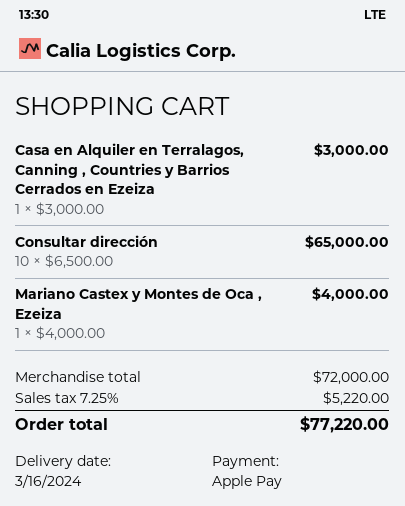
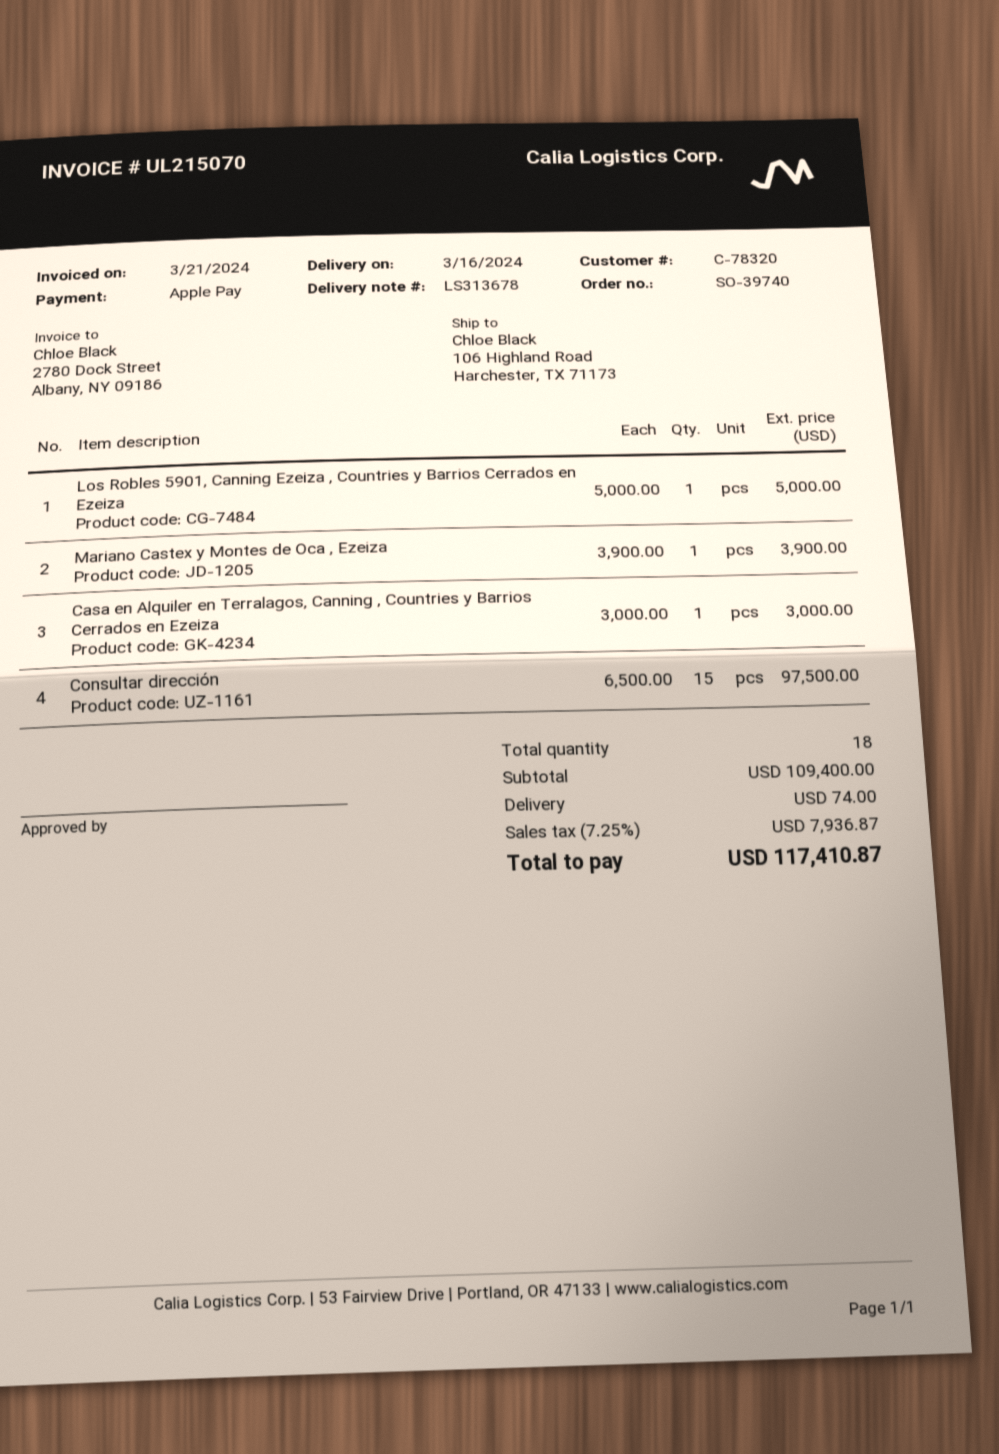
Consultar dirección: 10 x 6500.00 = 65000.00 -> 15 x 6500.00 = 97500.00
Mariano Castex y Montes de Oca , Ezeiza: 1 x 4000.00 = 4000.00 -> 1 x 3900.00 = 3900.00
Los Robles 5901, Canning Ezeiza , Countries y Barrios Cerrados en Ezeiza: none -> 1 x 5000.00 = 5000.00
subtotal: 72000.00 -> 109400.00
shipping: none -> 74.00
tax: 7.25% = 5220.00 -> 7.25% = 7936.87
total: 77220.00 -> 117410.87

